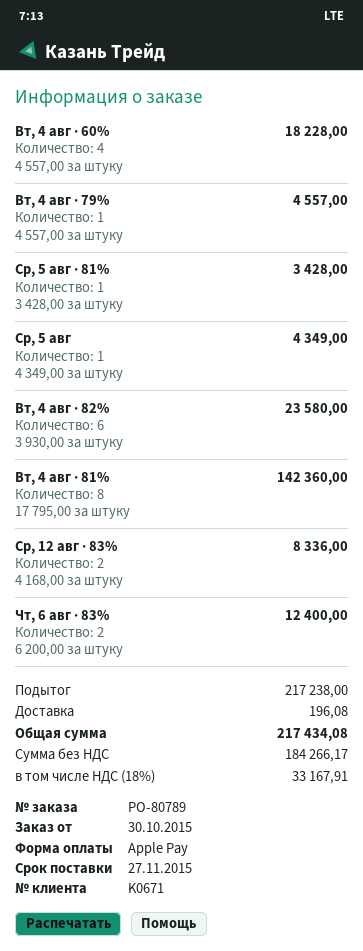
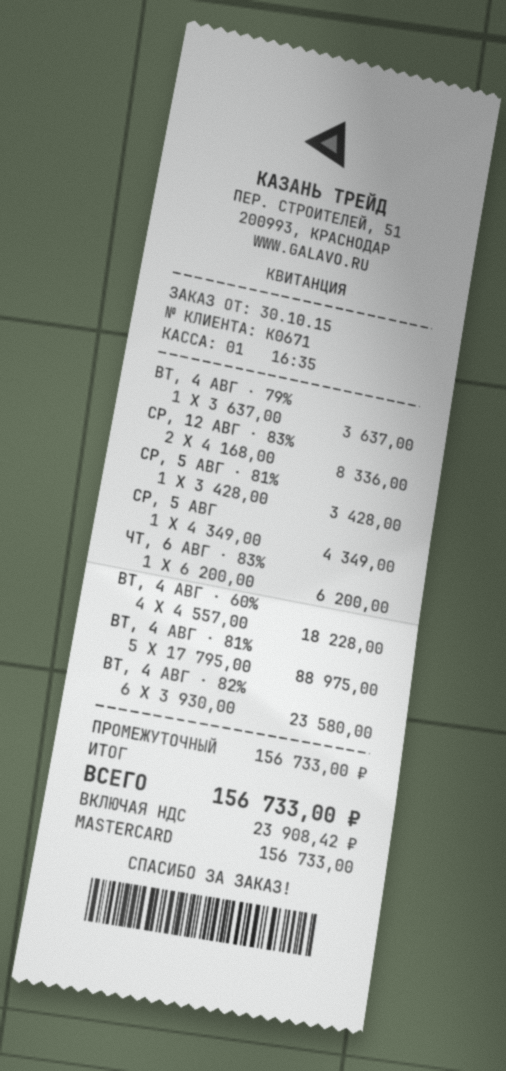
payment method: Apple Pay -> Mastercard
Вт, 4 авг · 79%: 1 x 4557.00 = 4557.00 -> 1 x 3637.00 = 3637.00
Вт, 4 авг · 81%: 8 x 17795.00 = 142360.00 -> 5 x 17795.00 = 88975.00
Чт, 6 авг · 83%: 2 x 6200.00 = 12400.00 -> 1 x 6200.00 = 6200.00
subtotal: 217238.00 -> 156733.00
shipping: 196.08 -> none
tax: 33167.91 -> 23908.42
total: 217434.08 -> 156733.00

